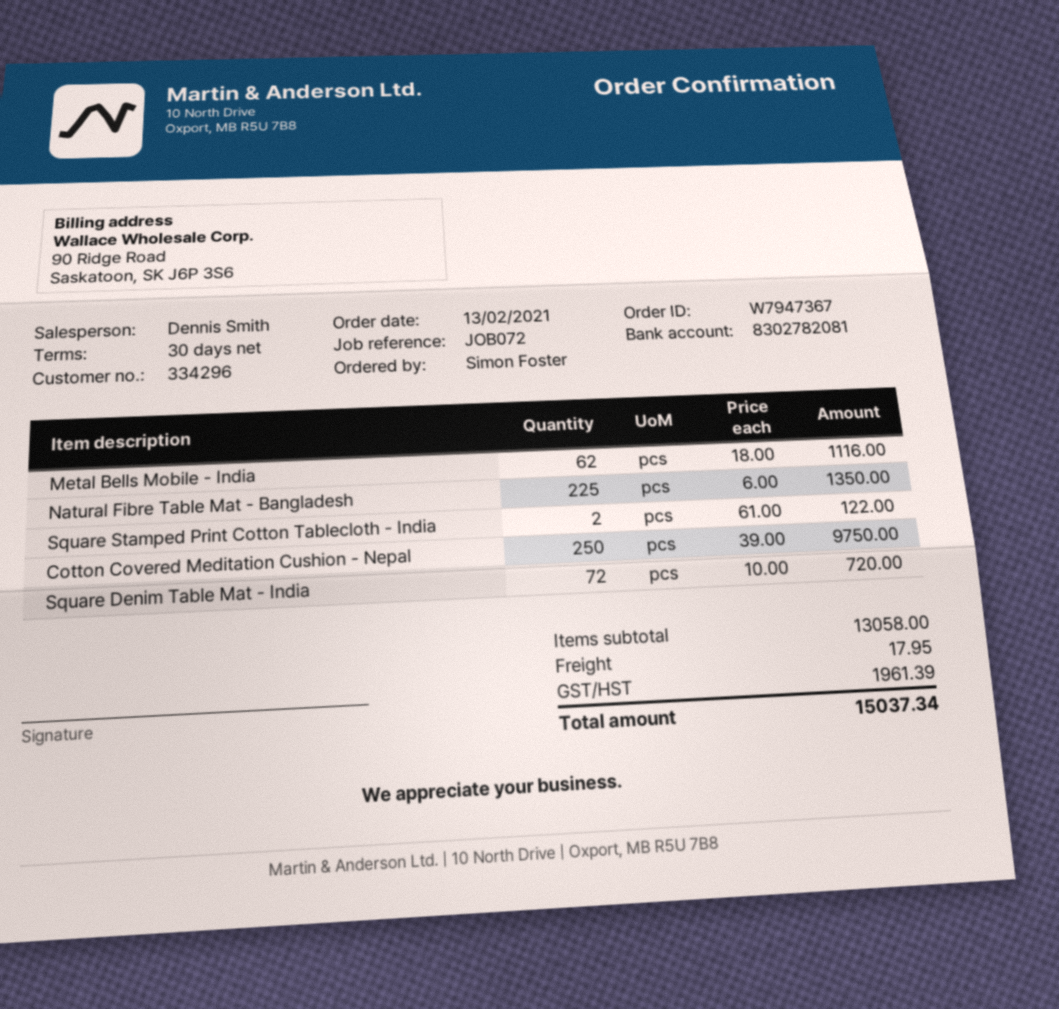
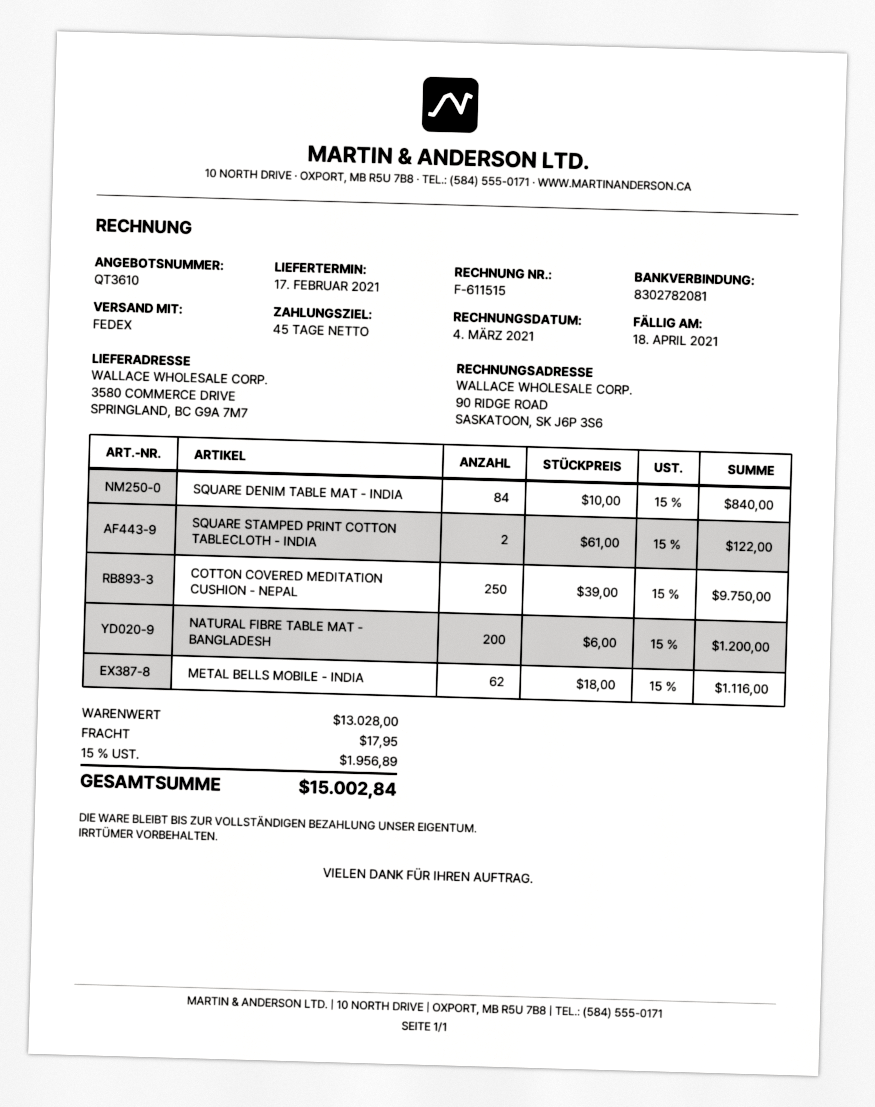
payment terms: 30 days -> 45 days
Natural Fibre Table Mat - Bangladesh: 225 x 6.00 = 1350.00 -> 200 x 6.00 = 1200.00
Square Denim Table Mat - India: 72 x 10.00 = 720.00 -> 84 x 10.00 = 840.00
subtotal: 13058.00 -> 13028.00
tax: 1961.39 -> 1956.89
total: 15037.34 -> 15002.84

